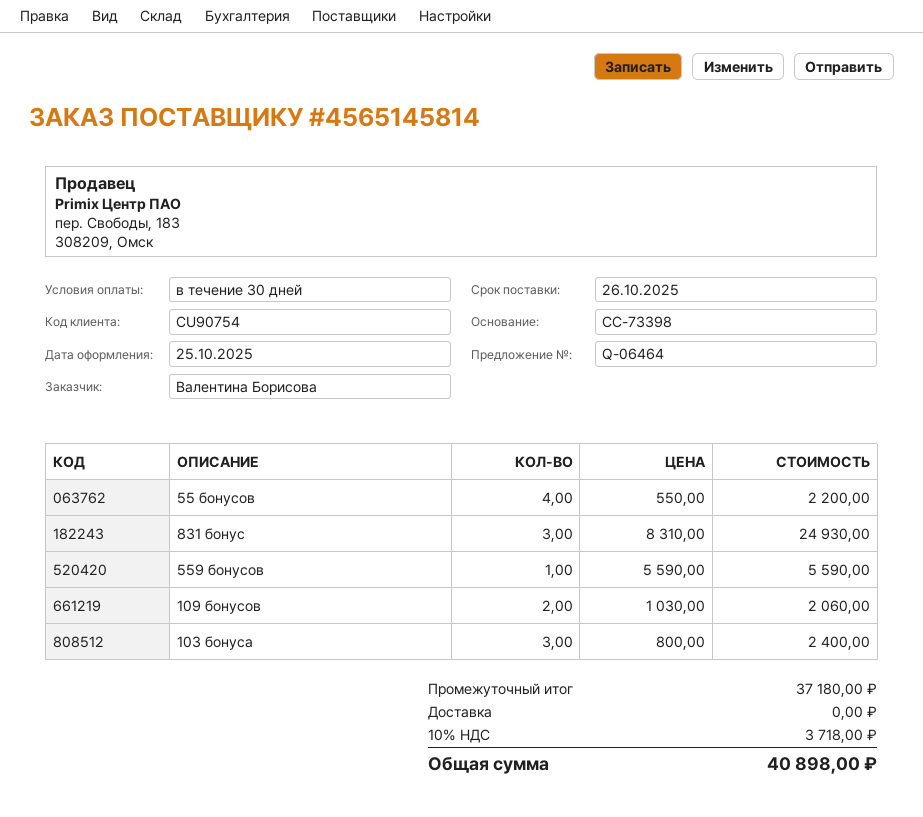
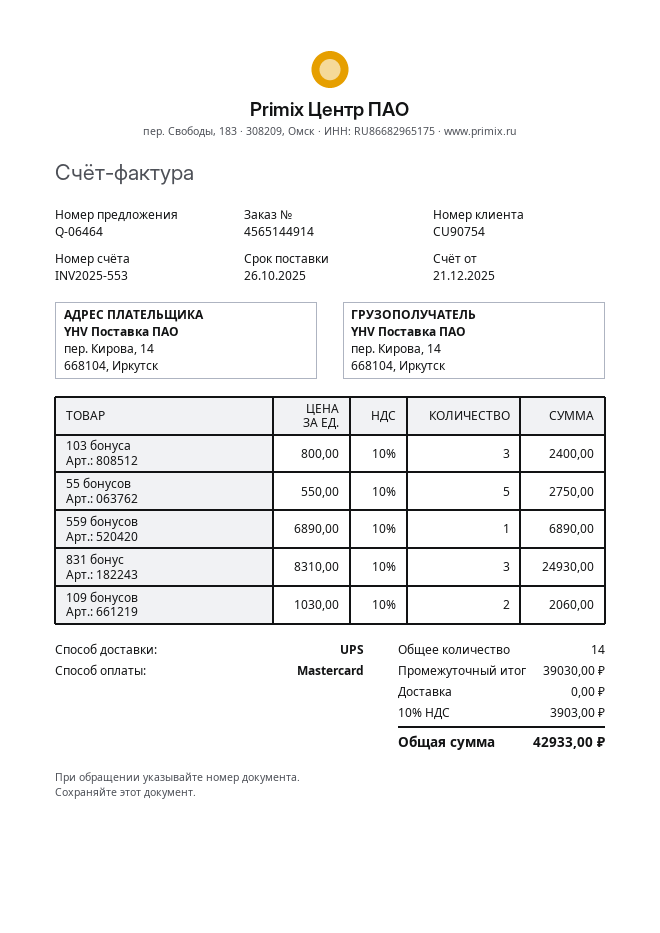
order number: 4565145814 -> 4565144914
55 бонусов: 4 x 550.00 = 2200.00 -> 5 x 550.00 = 2750.00
559 бонусов: 1 x 5590.00 = 5590.00 -> 1 x 6890.00 = 6890.00
subtotal: 37180.00 -> 39030.00
tax: 10% = 3718.00 -> 10% = 3903.00
total: 40898.00 -> 42933.00

